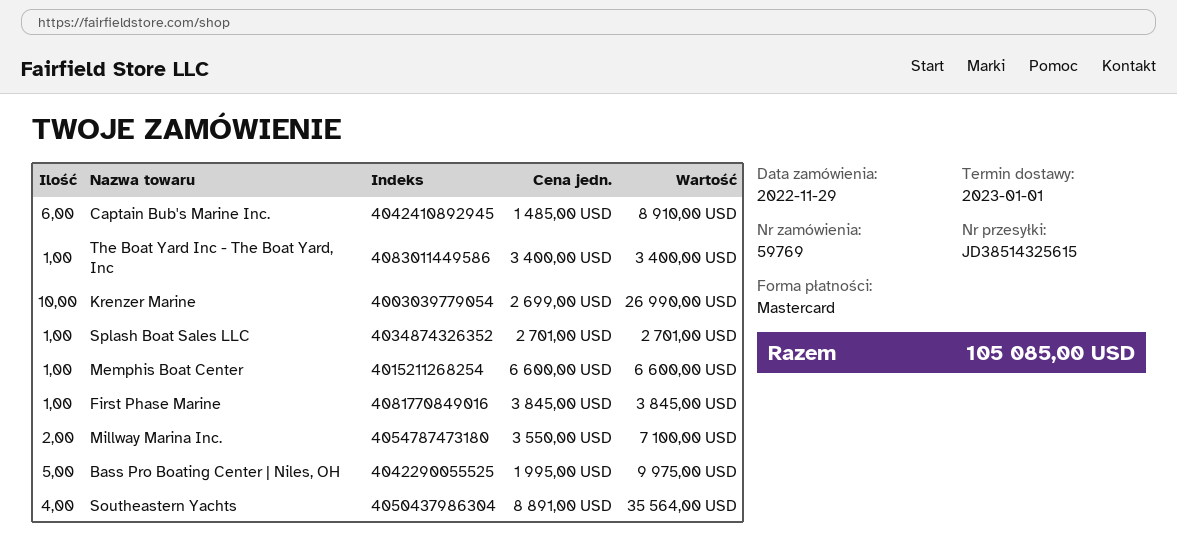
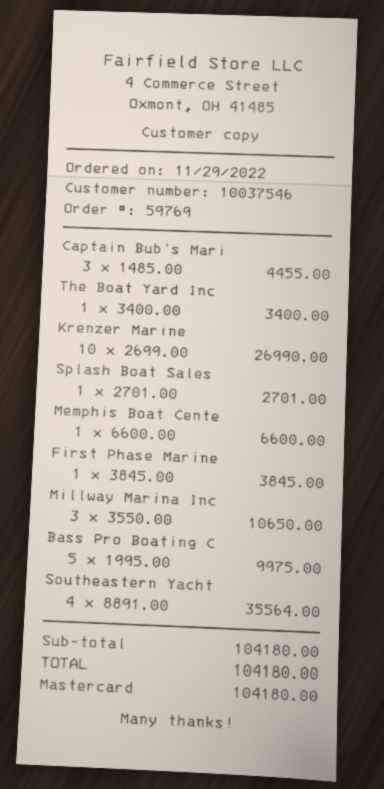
Captain Bub's Marine Inc.: 6 x 1485.00 = 8910.00 -> 3 x 1485.00 = 4455.00
Millway Marina Inc.: 2 x 3550.00 = 7100.00 -> 3 x 3550.00 = 10650.00
total: 105085.00 -> 104180.00

